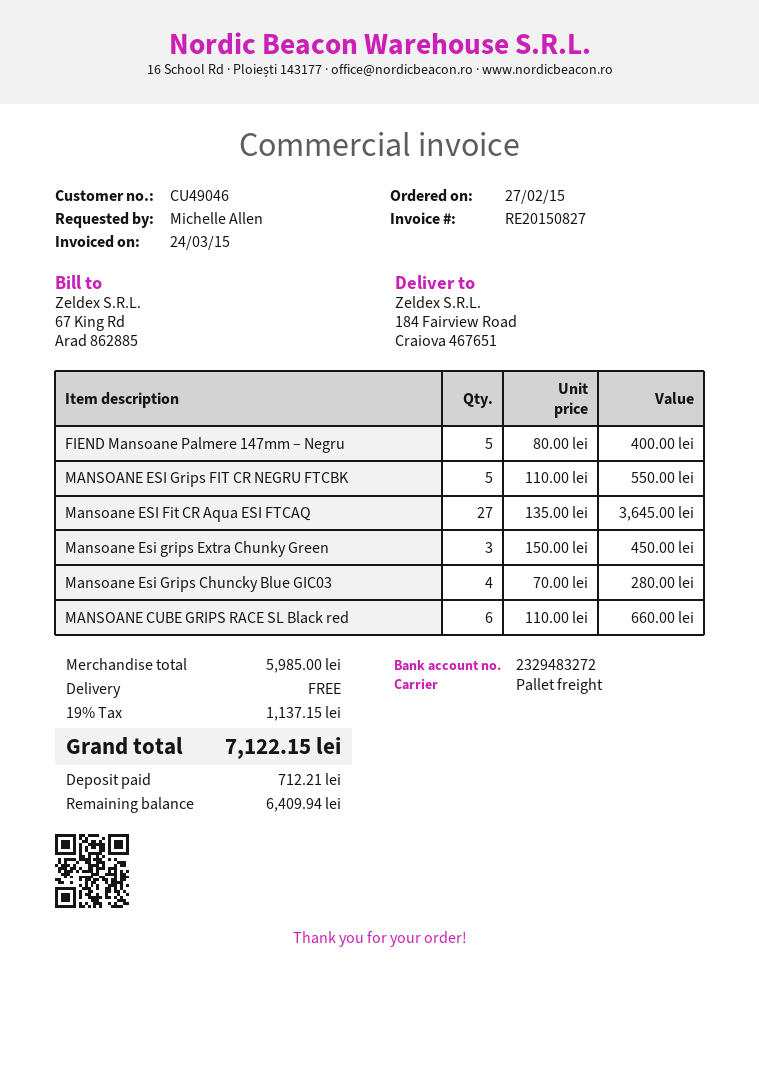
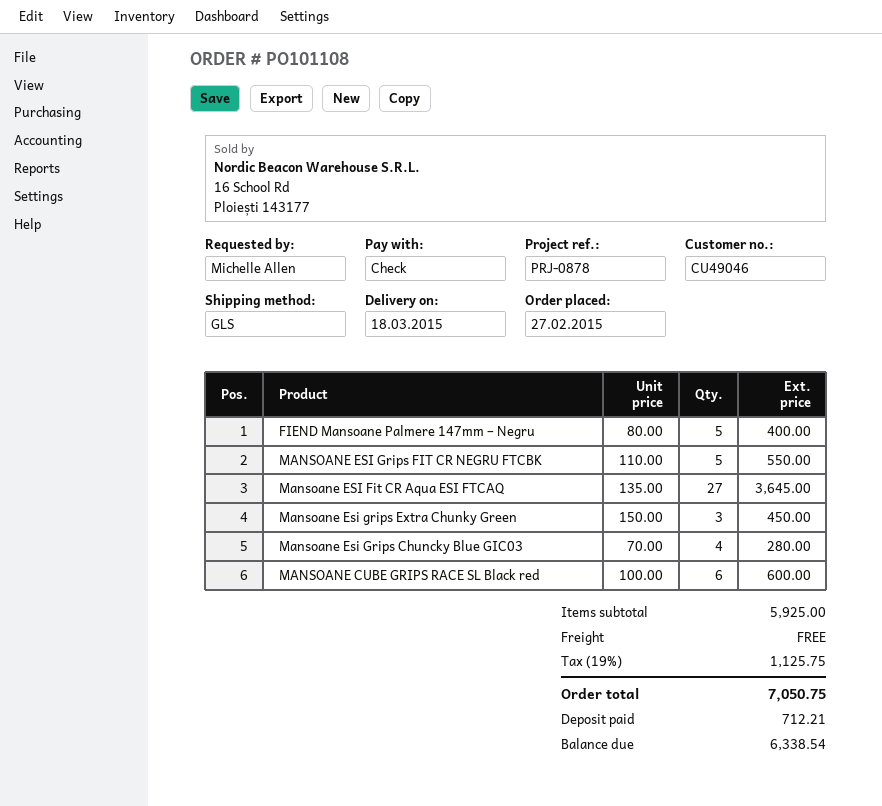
shipping method: pallet freight -> GLS
MANSOANE CUBE GRIPS RACE SL Black red: 6 x 110.00 = 660.00 -> 6 x 100.00 = 600.00
subtotal: 5985.00 -> 5925.00
tax: 19% = 1137.15 -> 19% = 1125.75
total: 7122.15 -> 7050.75
balance: 6409.94 -> 6338.54

